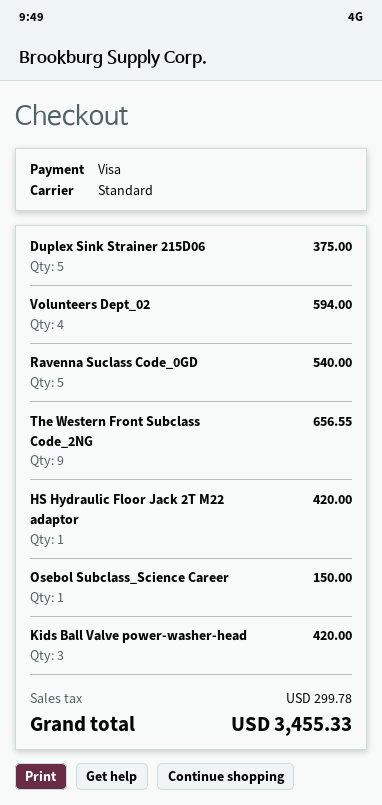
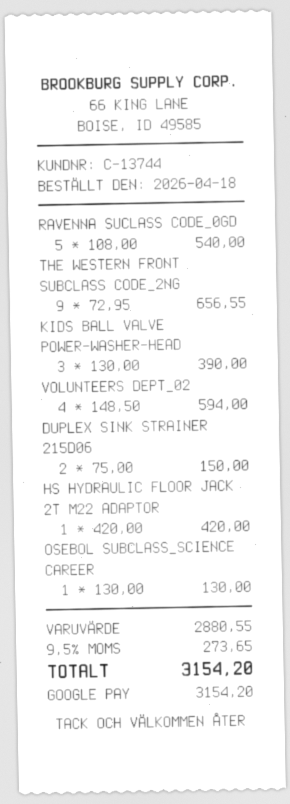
payment method: Visa -> Google Pay
Duplex Sink Strainer 215D06: 5 for 375.00 -> 2 for 150.00
Osebol Subclass_Science Career: 1 for 150.00 -> 1 for 130.00
Kids Ball Valve power-washer-head: 3 for 420.00 -> 3 for 390.00
tax: 299.78 -> 273.65
total: 3455.33 -> 3154.20

